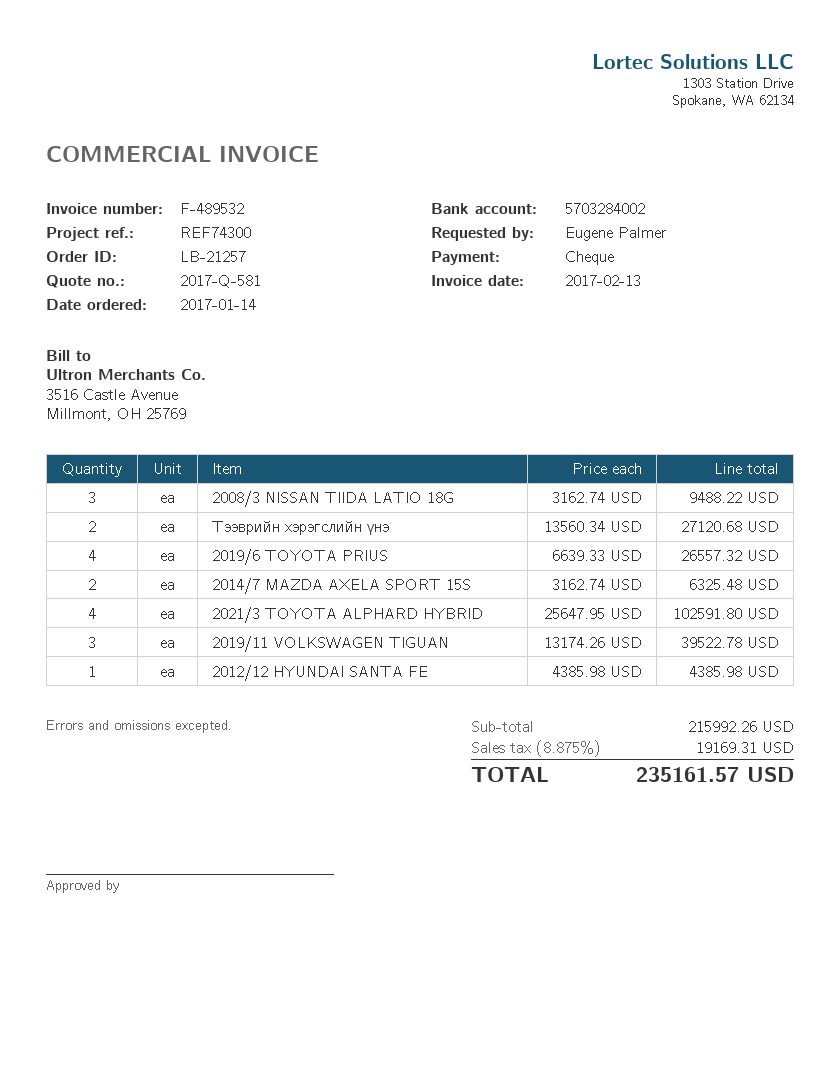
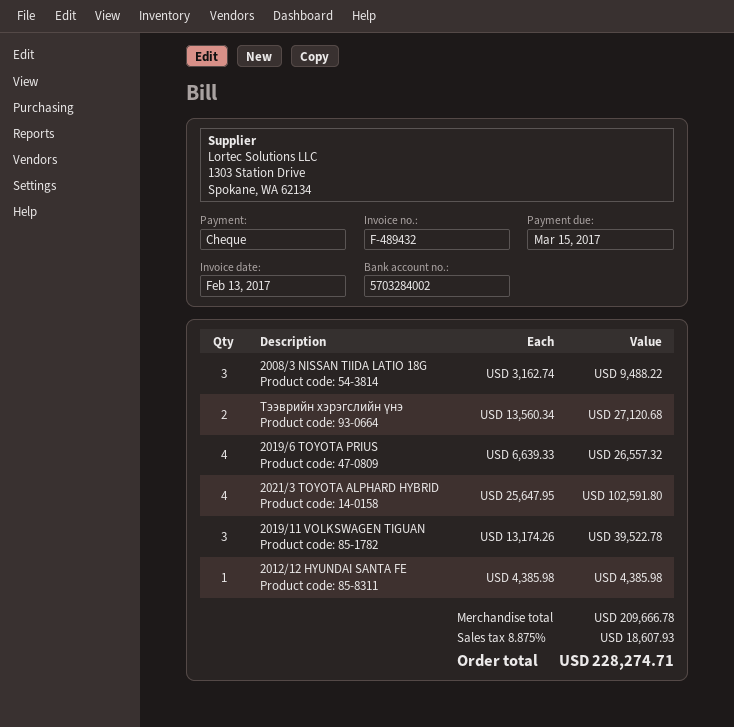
invoice number: F-489532 -> F-489432
2014/7 MAZDA AXELA SPORT 15S: 2 x 3162.74 = 6325.48 -> none
subtotal: 215992.26 -> 209666.78
tax: 8.875% = 19169.31 -> 8.875% = 18607.93
total: 235161.57 -> 228274.71

